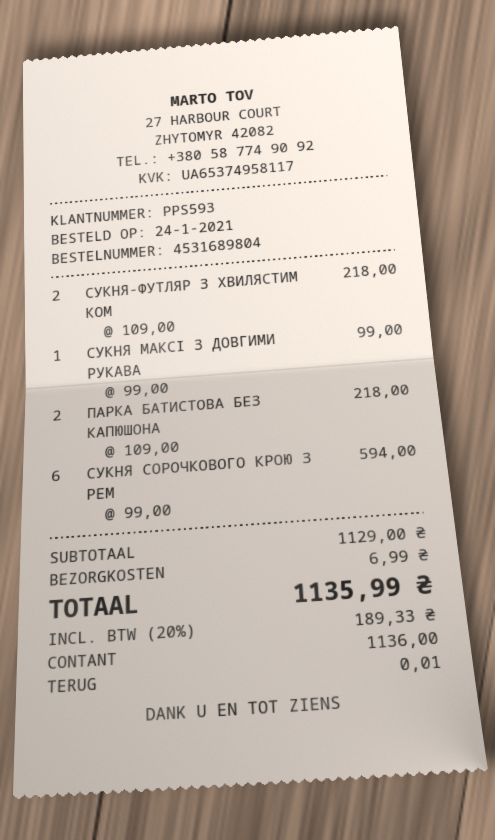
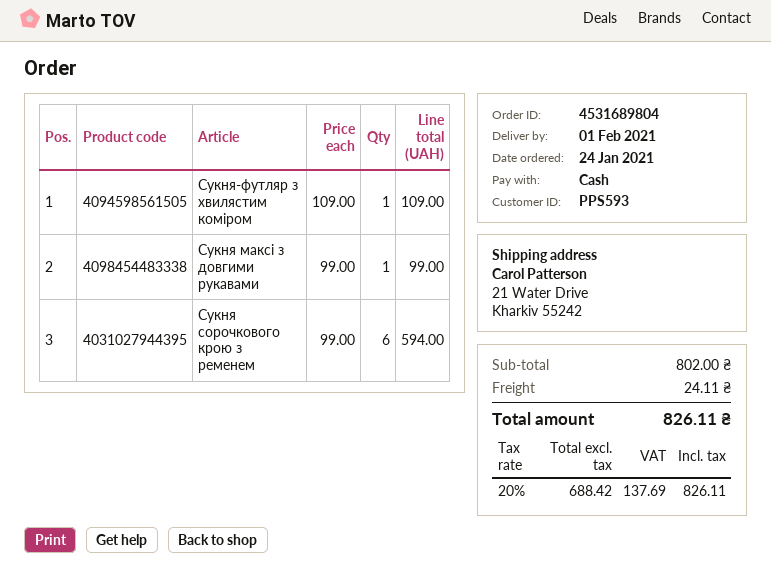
СУКНЯ-ФУТЛЯР З ХВИЛЯСТИМ КОМ: 2 x 109.00 = 218.00 -> 1 x 109.00 = 109.00
ПАРКА БАТИСТОВА БЕЗ КАПЮШОНА: 2 x 109.00 = 218.00 -> none
subtotal: 1129.00 -> 802.00
shipping: 6.99 -> 24.11
tax: 20% = 189.33 -> 20% = 137.69
total: 1135.99 -> 826.11

